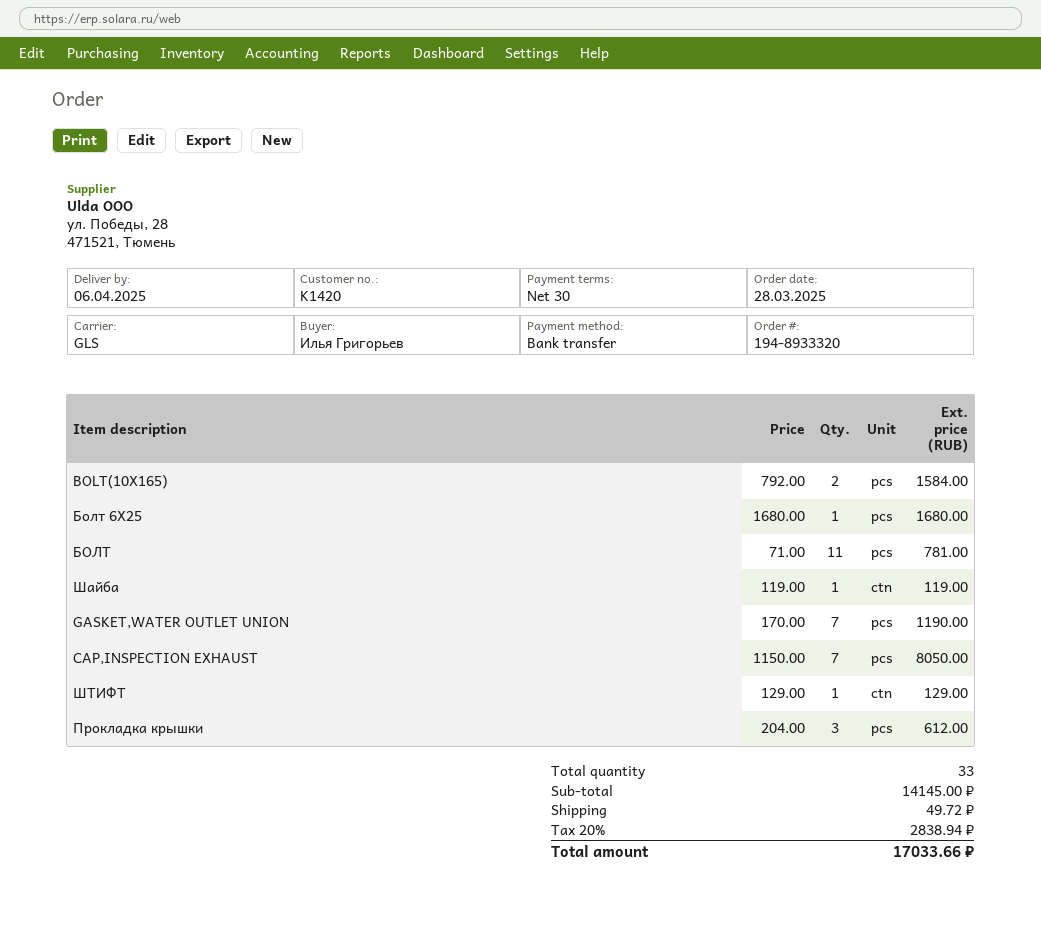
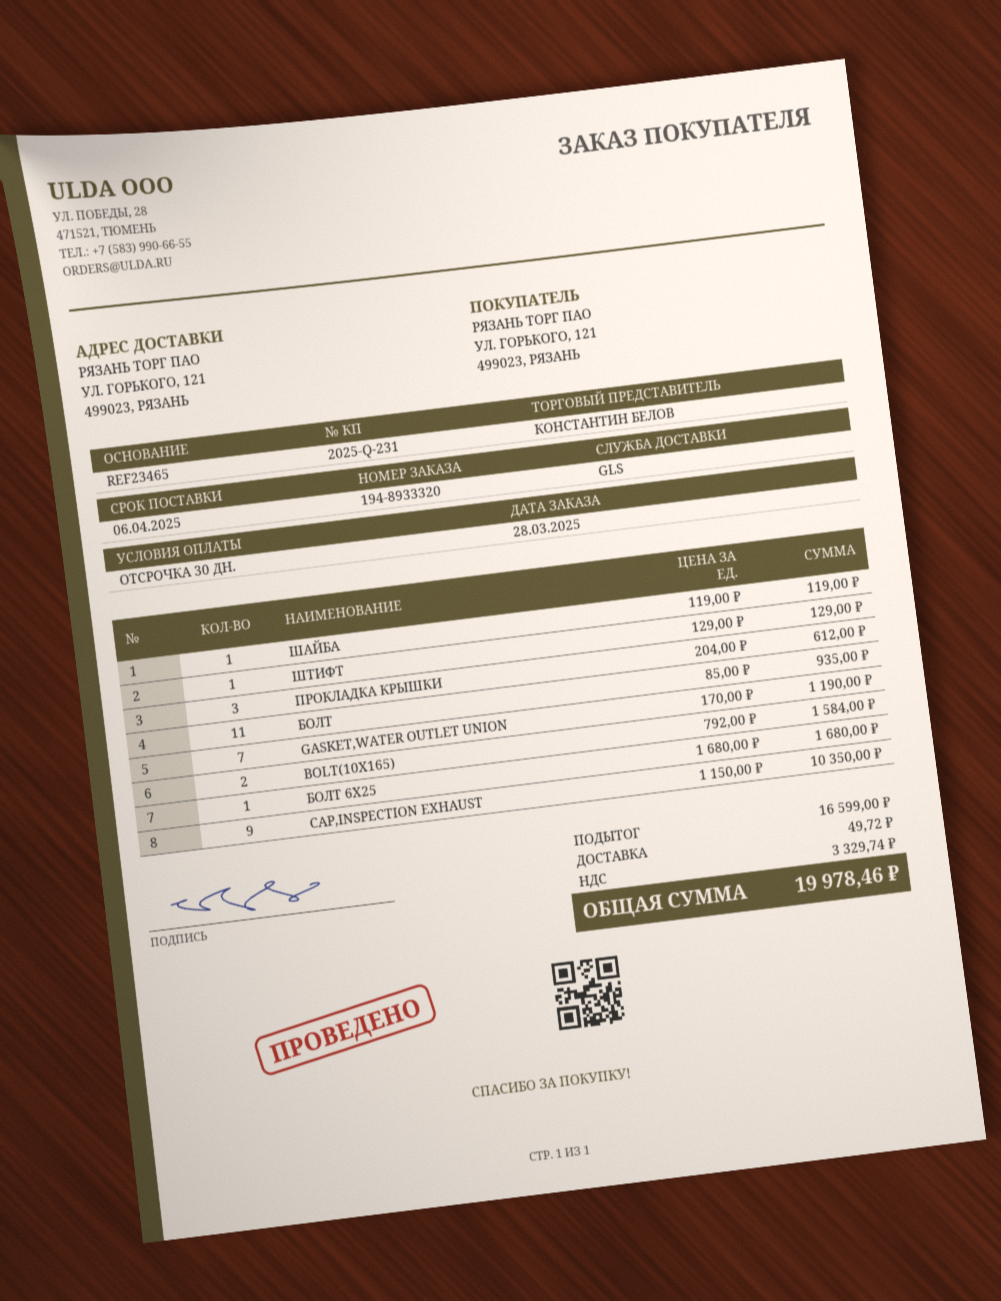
БОЛТ: 11 x 71.00 = 781.00 -> 11 x 85.00 = 935.00
CAP,INSPECTION EXHAUST: 7 x 1150.00 = 8050.00 -> 9 x 1150.00 = 10350.00
subtotal: 14145.00 -> 16599.00
tax: 2838.94 -> 3329.74
total: 17033.66 -> 19978.46

